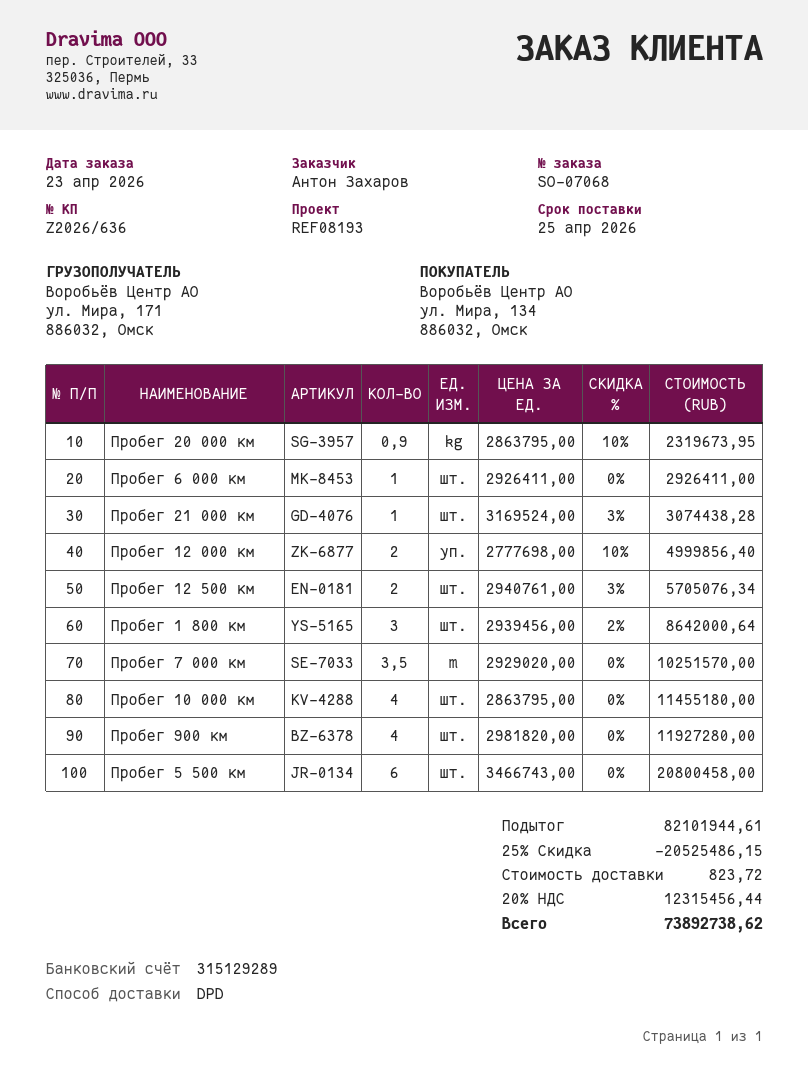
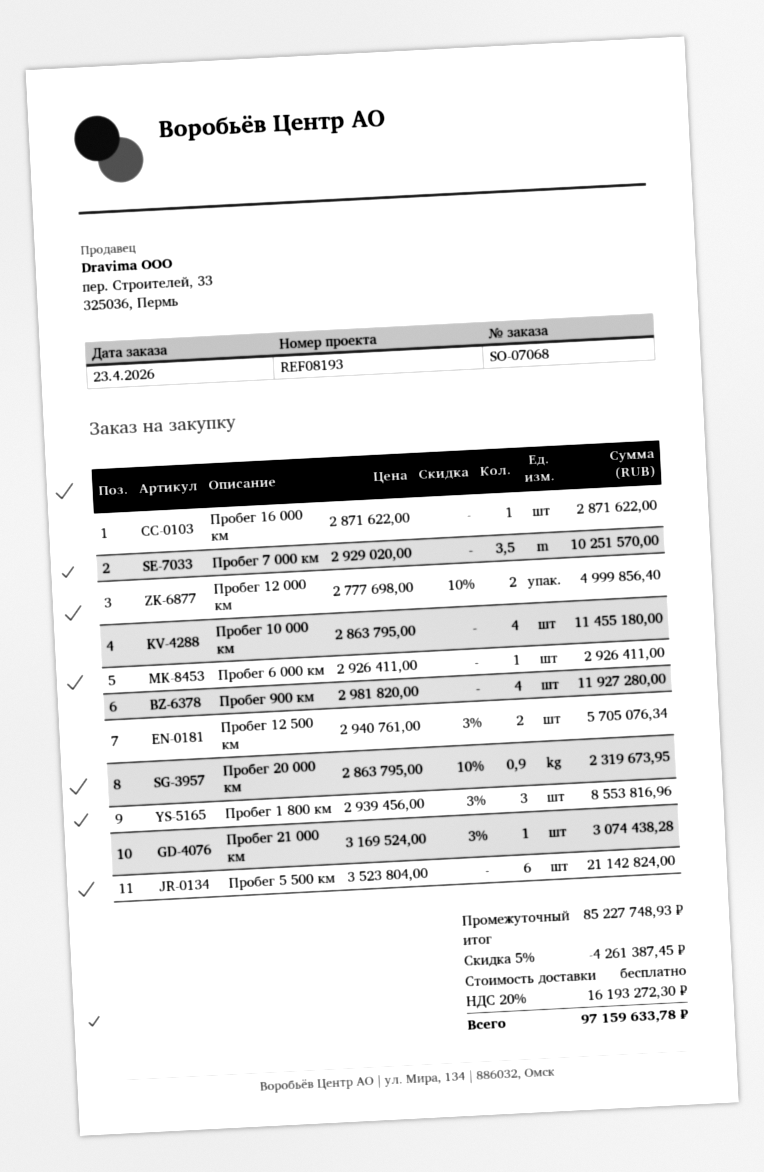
Пробег 1 800 км: 3 x 2939456.00 - 2% = 8642000.64 -> 3 x 2939456.00 - 3% = 8553816.96
Пробег 5 500 км: 6 x 3466743.00 = 20800458.00 -> 6 x 3523804.00 = 21142824.00
Пробег 16 000 км: none -> 1 x 2871622.00 = 2871622.00
subtotal: 82101944.61 -> 85227748.93
discount: 25% = 20525486.15 -> 5% = 4261387.45
shipping: 823.72 -> 0.00
tax: 20% = 12315456.44 -> 20% = 16193272.30
total: 73892738.62 -> 97159633.78

